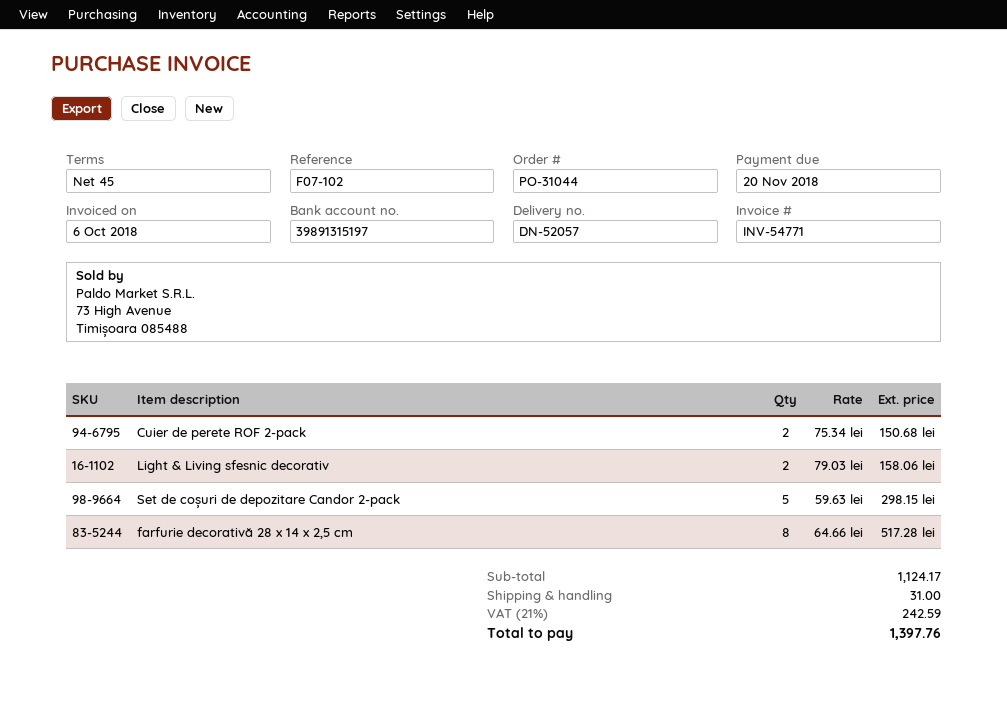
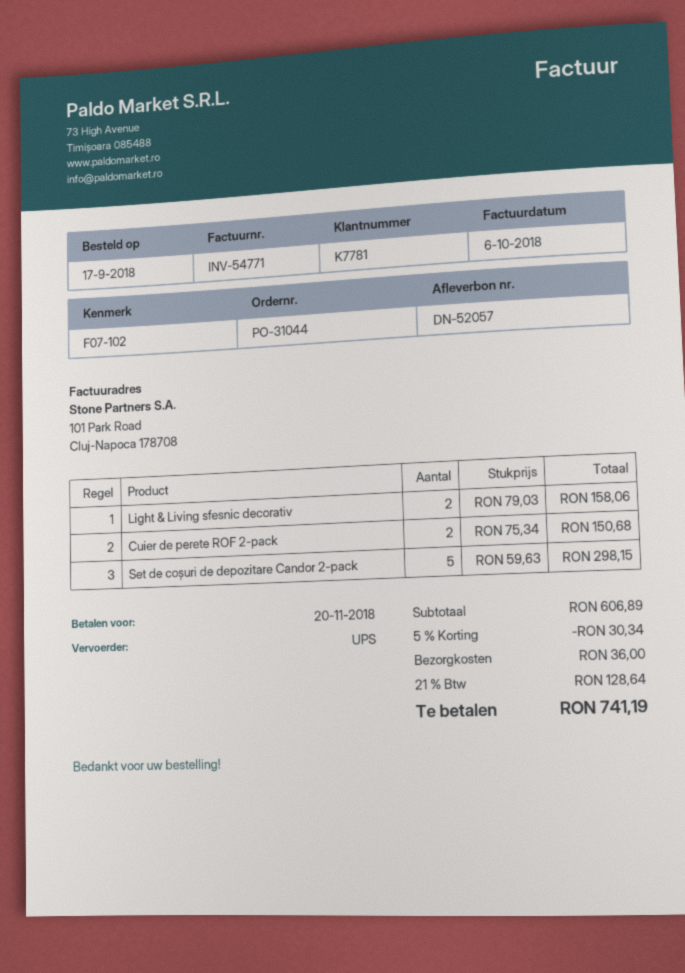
farfurie decorativă 28 x 14 x 2,5 cm: 8 x 64.66 = 517.28 -> none
subtotal: 1124.17 -> 606.89
discount: none -> 5% = 30.34
shipping: 31.00 -> 36.00
tax: 21% = 242.59 -> 21% = 128.64
total: 1397.76 -> 741.19

